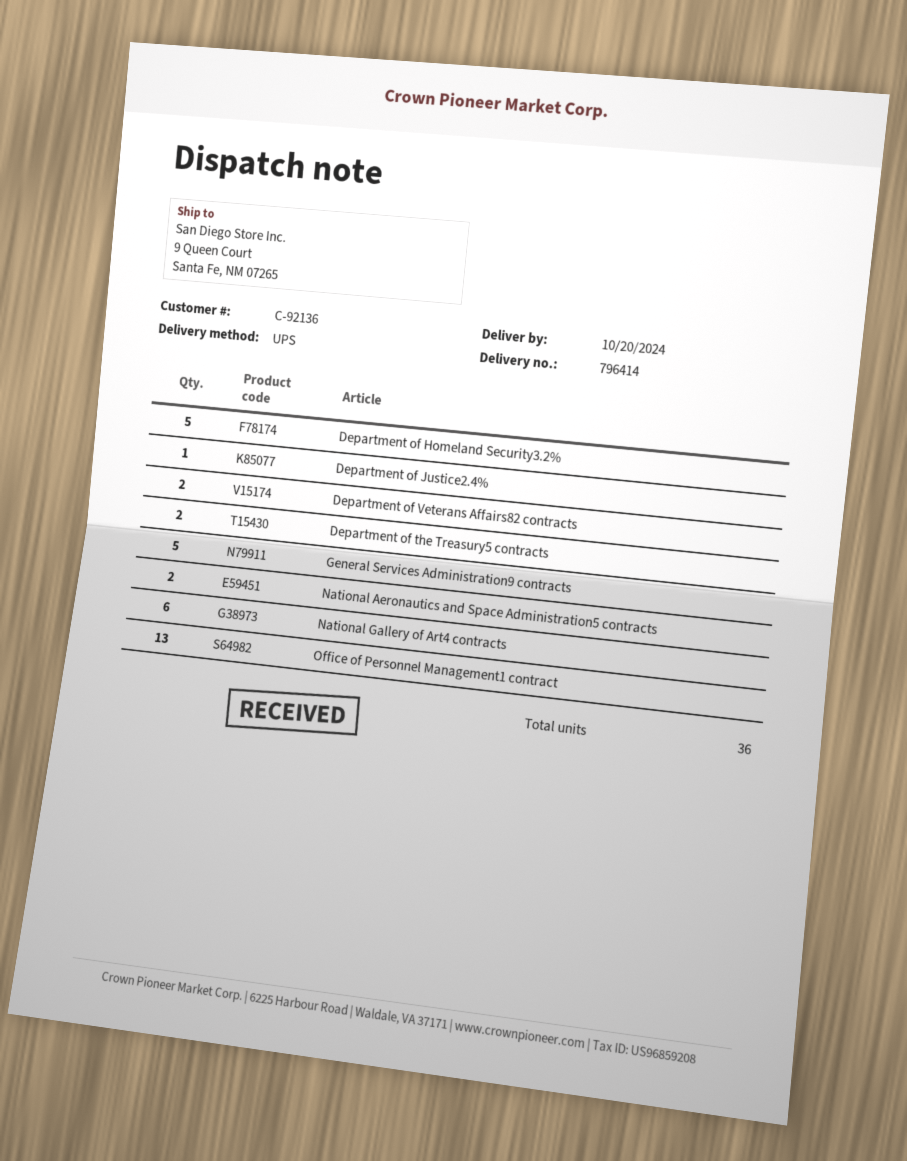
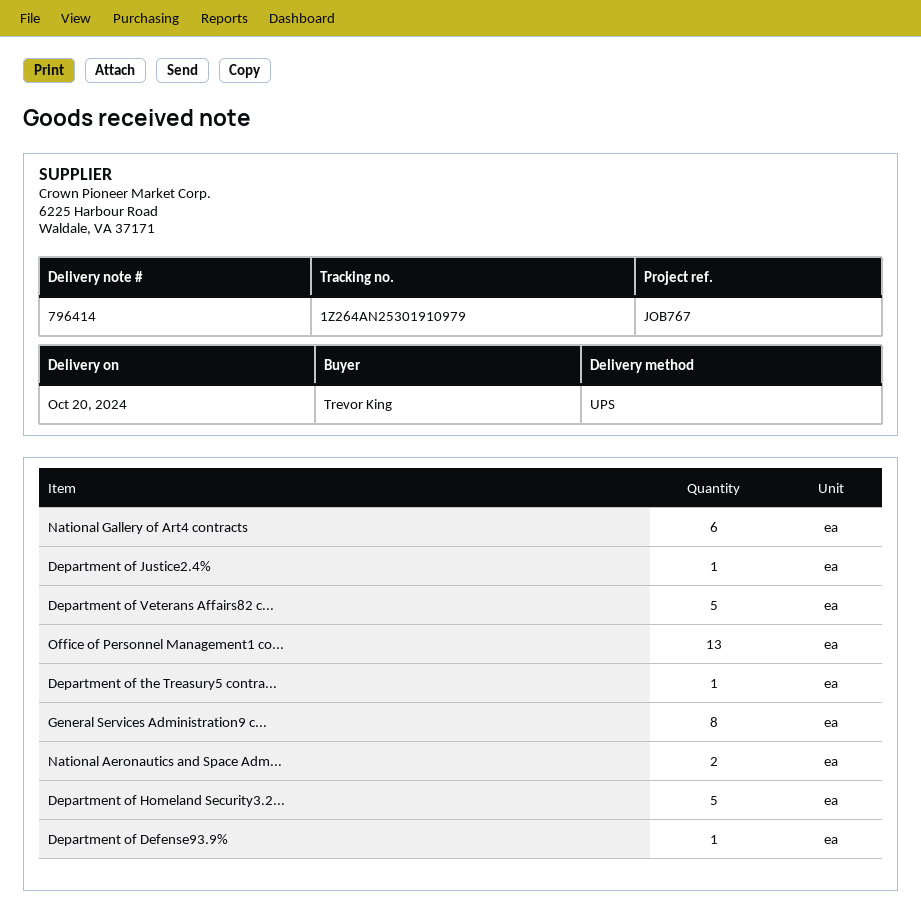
Department of Veterans Affairs82 contracts: 2 -> 5
Department of the Treasury5 contracts: 2 -> 1
General Services Administration9 contracts: 5 -> 8
Department of Defense93.9%: none -> 1

